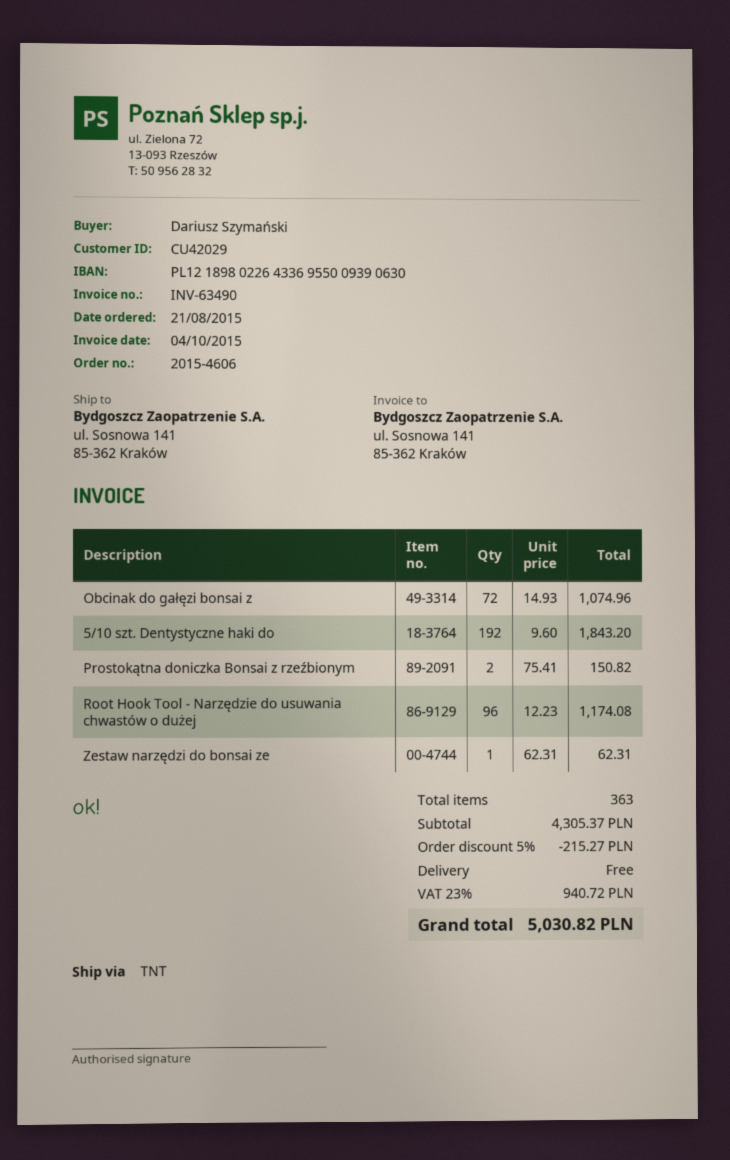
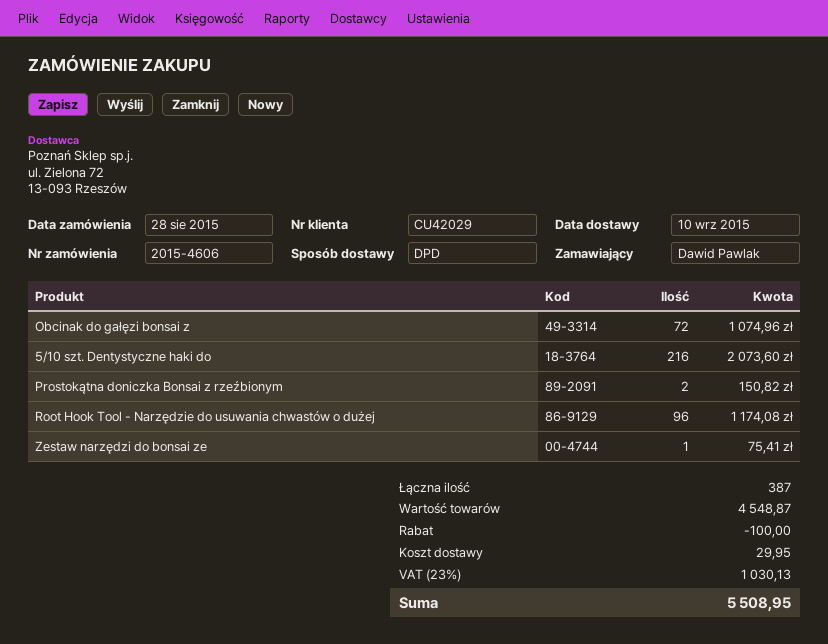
order date: 2015-08-21 -> 2015-08-28
ordered by: Dariusz Szymański -> Dawid Pawlak
shipping method: TNT -> DPD
5/10 szt. Dentystyczne haki do: 192 for 1843.20 -> 216 for 2073.60
Zestaw narzędzi do bonsai ze: 1 for 62.31 -> 1 for 75.41
total quantity: 363 -> 387
subtotal: 4305.37 -> 4548.87
discount: 215.27 -> 100.00
shipping: 0.00 -> 29.95
tax: 23% = 940.72 -> 23% = 1030.13
total: 5030.82 -> 5508.95

